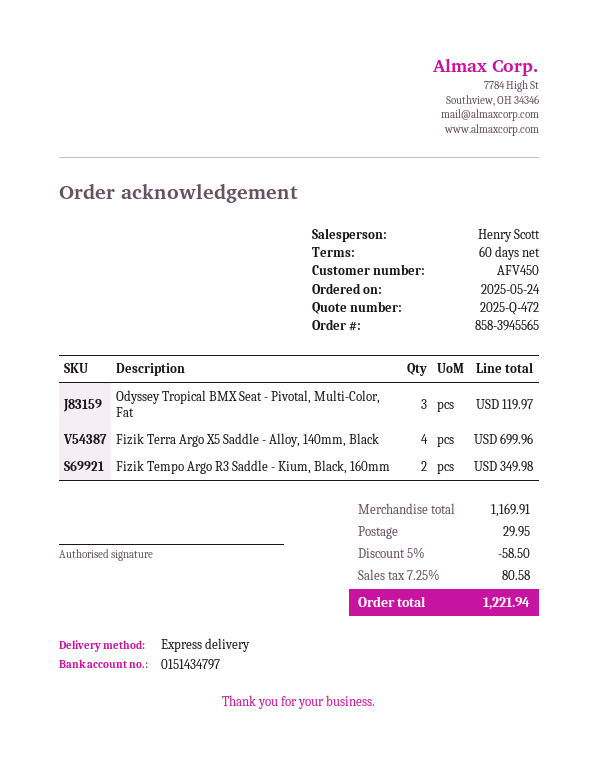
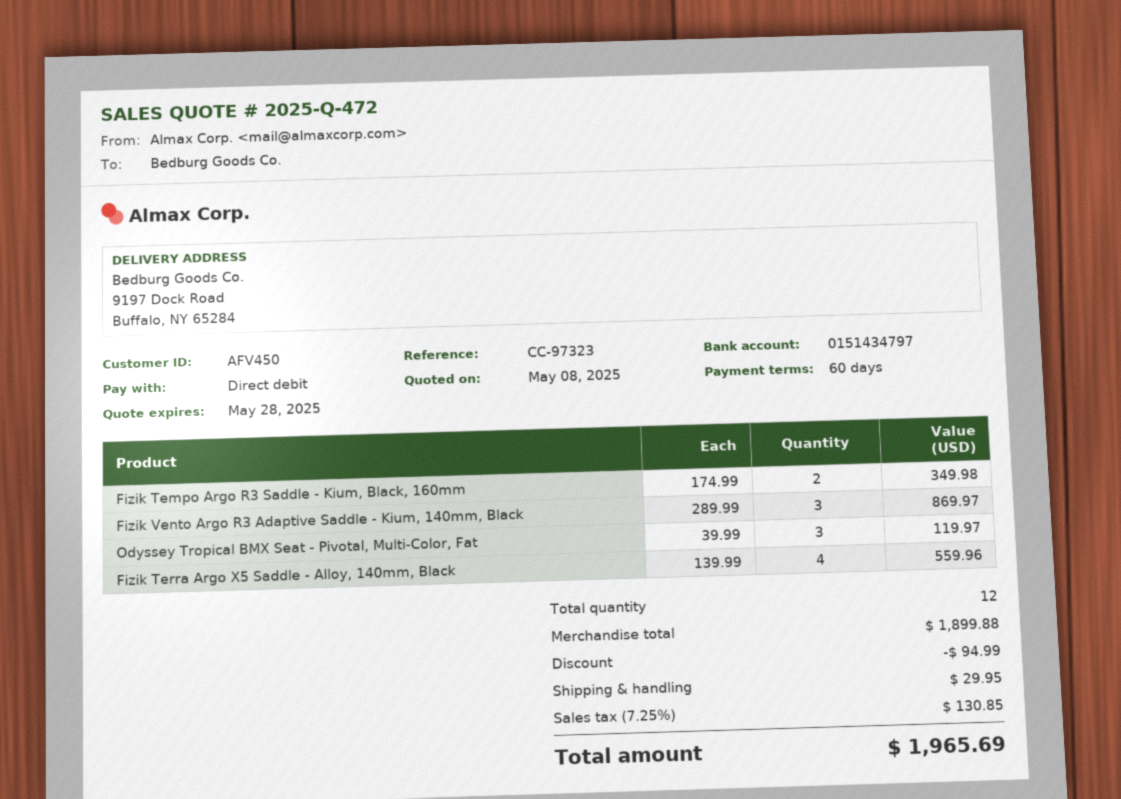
Fizik Terra Argo X5 Saddle - Alloy, 140mm, Black: 4 for 699.96 -> 4 for 559.96
Fizik Vento Argo R3 Adaptive Saddle - Kium, 140mm, Black: none -> 3 for 869.97
subtotal: 1169.91 -> 1899.88
discount: 58.50 -> 94.99
tax: 7.25% = 80.58 -> 7.25% = 130.85
total: 1221.94 -> 1965.69

